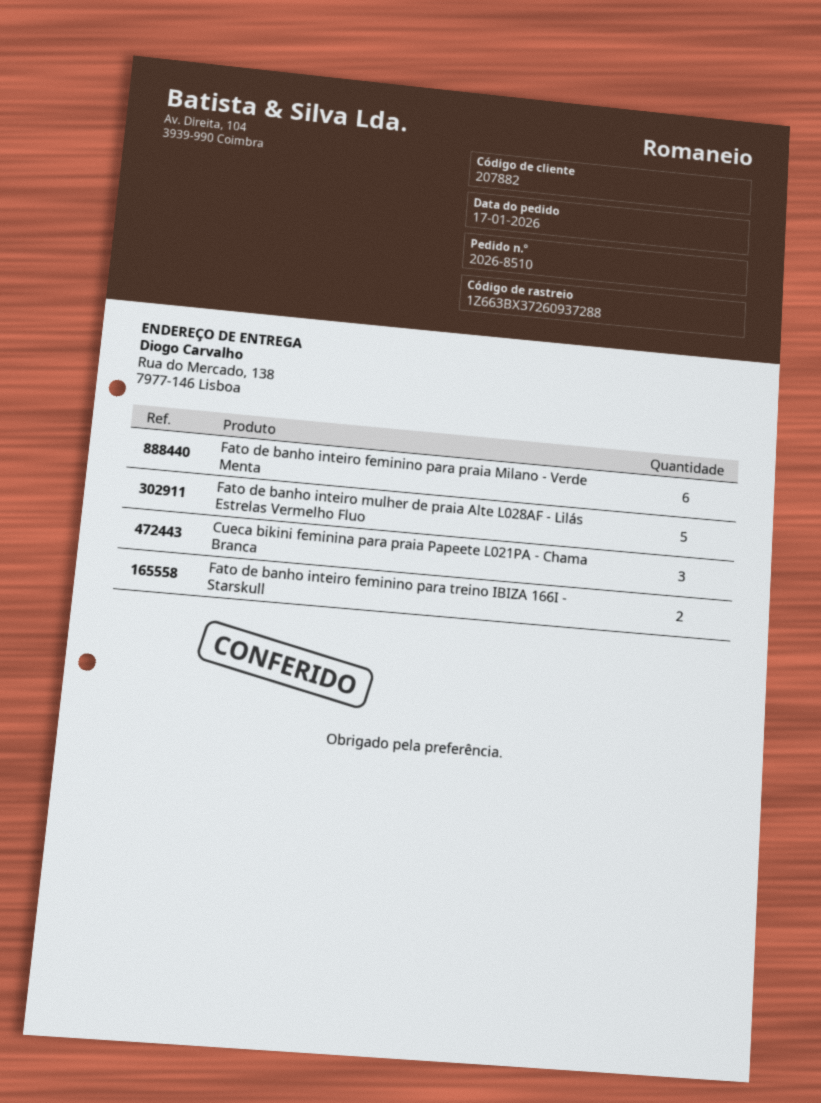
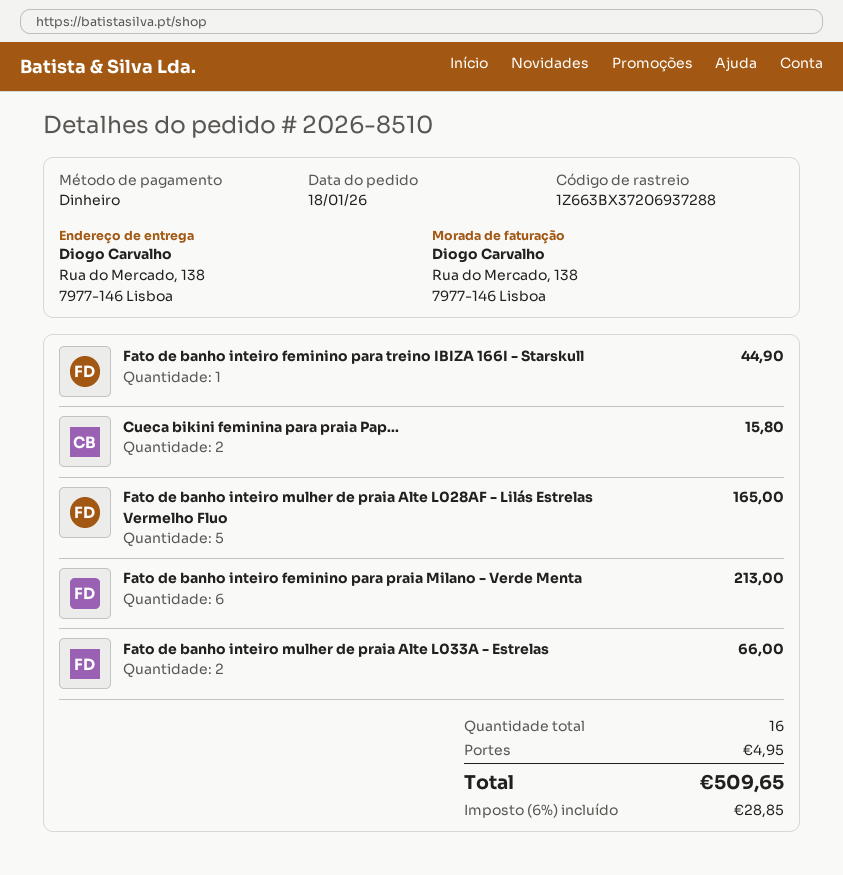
order date: 2026-01-17 -> 2026-01-18
tracking number: 1Z663BX37260937288 -> 1Z663BX37206937288
Cueca bikini feminina para praia Papeete L021PA - Chama Branca: 3 -> 2
Fato de banho inteiro feminino para treino IBIZA 166I - Starskull: 2 -> 1
Fato de banho inteiro mulher de praia Alte L033A - Estrelas: none -> 2

